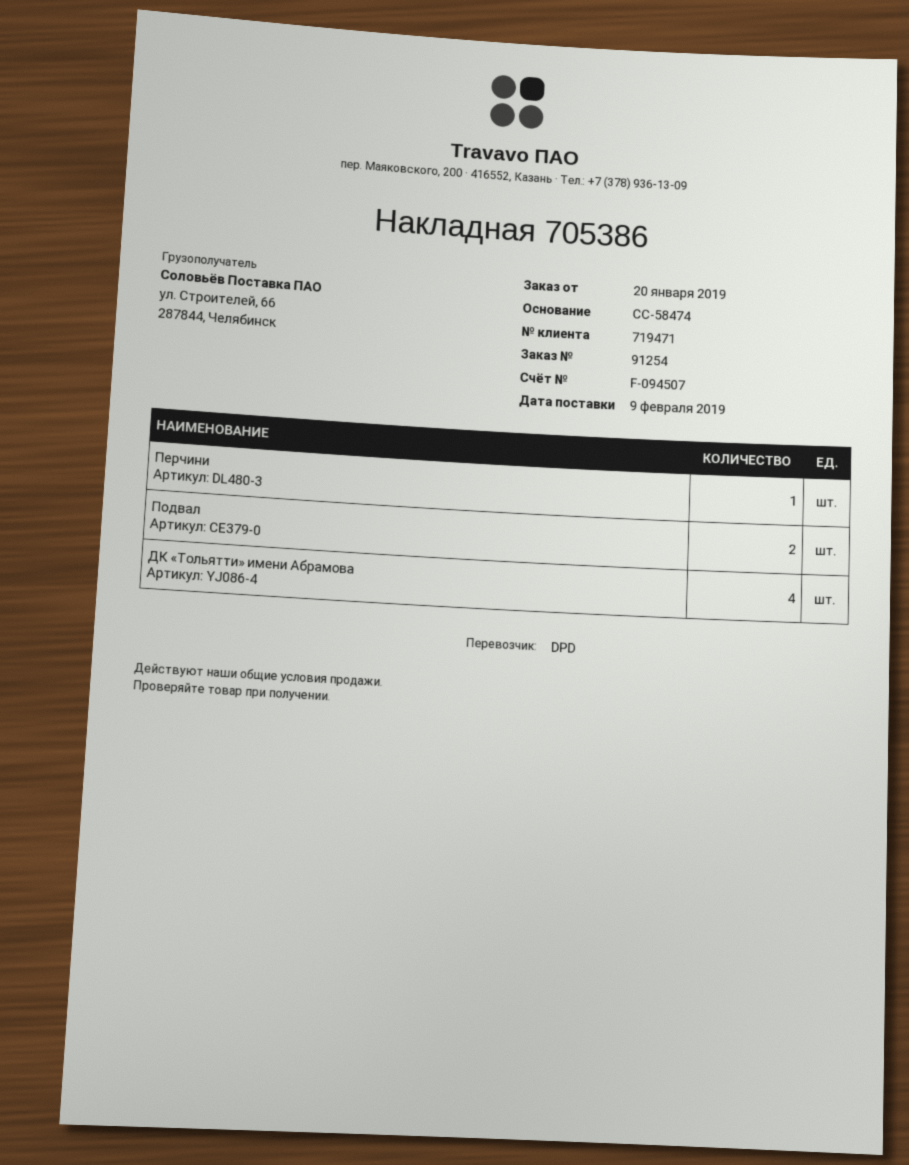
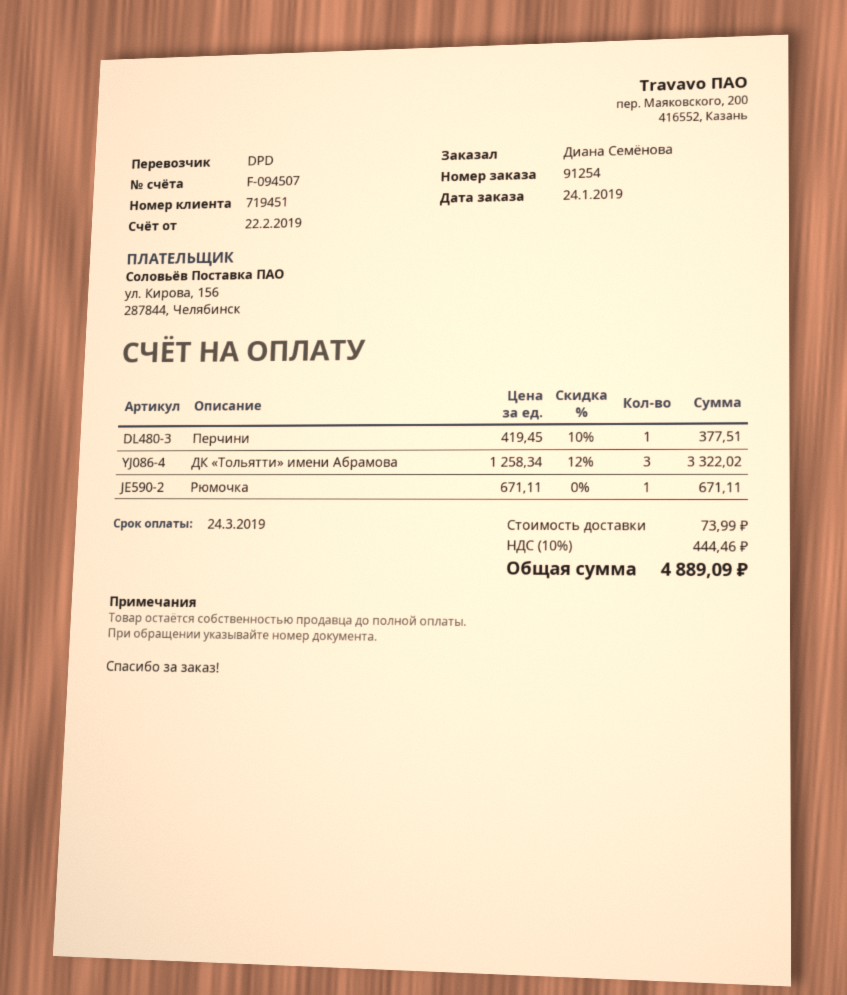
order date: 2019-01-20 -> 2019-01-24
customer number: 719471 -> 719451
Подвал: 2 -> none
ДК «Тольятти» имени Абрамова: 4 -> 3
Рюмочка: none -> 1

